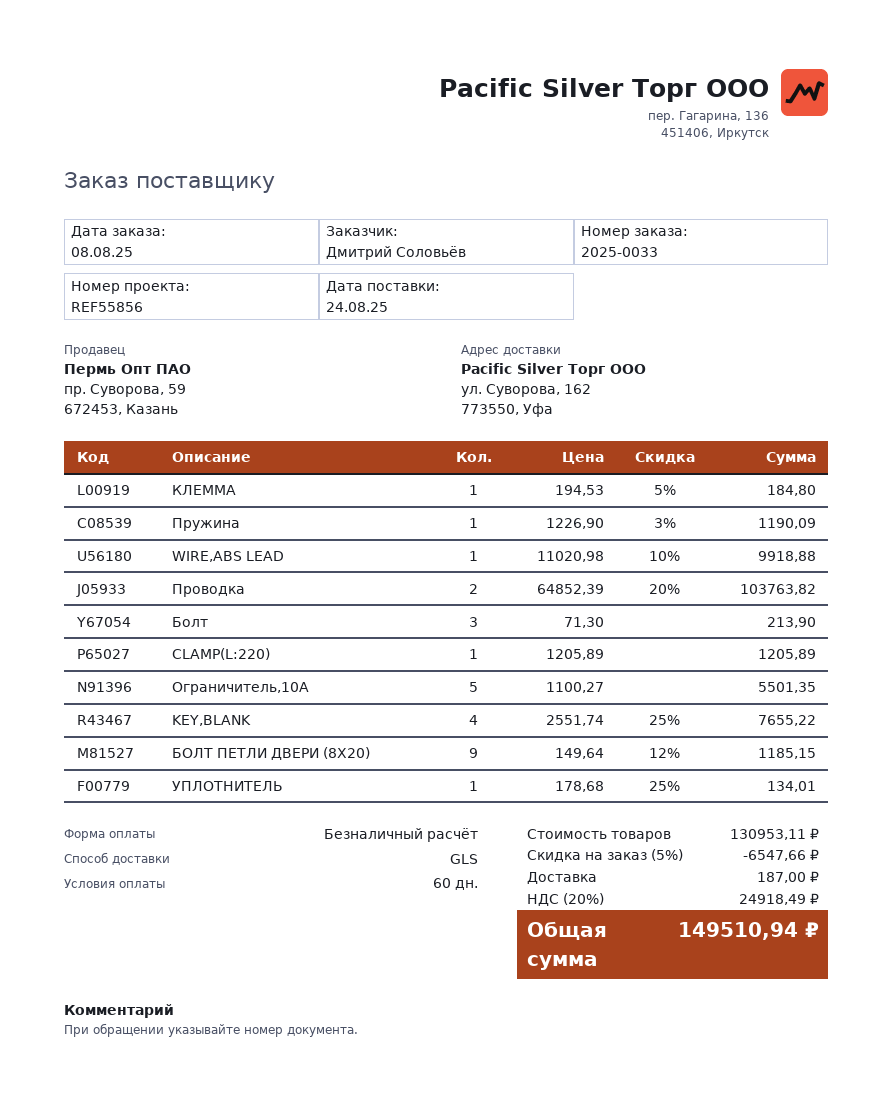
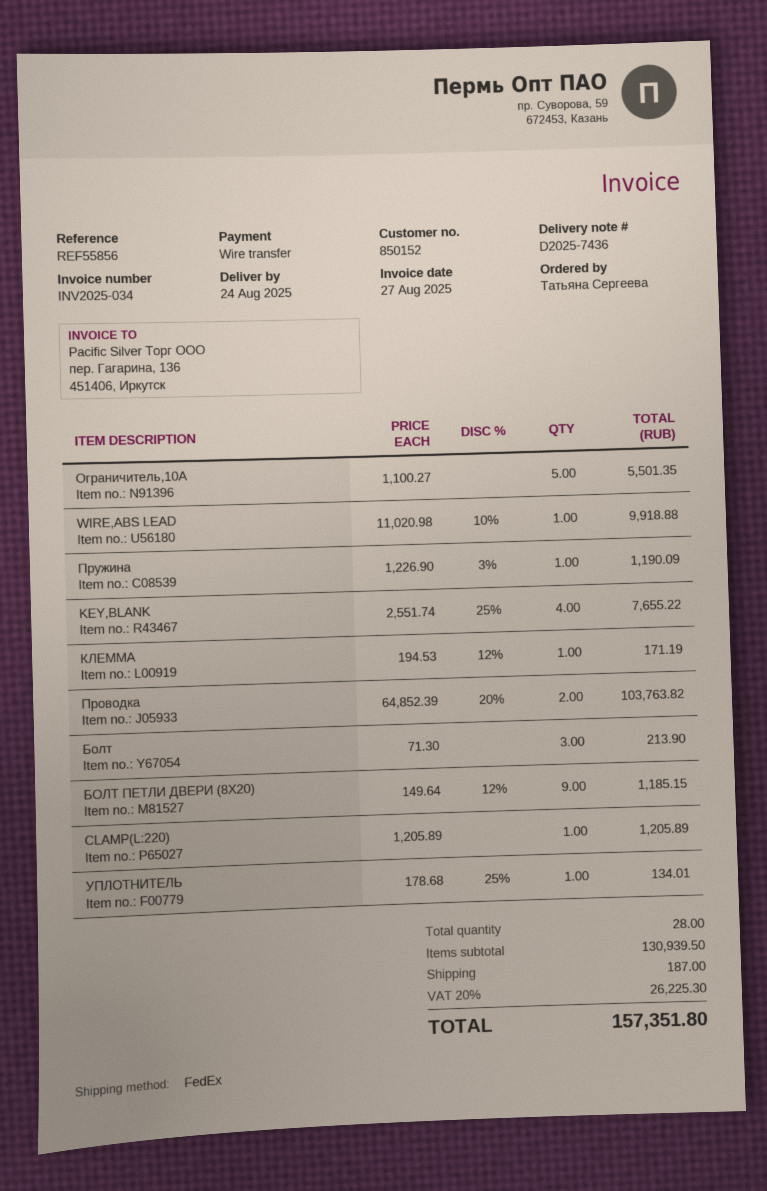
ordered by: Дмитрий Соловьёв -> Татьяна Сергеева
shipping method: GLS -> FedEx
КЛЕММА: 1 x 194.53 - 5% = 184.80 -> 1 x 194.53 - 12% = 171.19
subtotal: 130953.11 -> 130939.50
discount: 5% = 6547.66 -> none
tax: 20% = 24918.49 -> 20% = 26225.30
total: 149510.94 -> 157351.80

